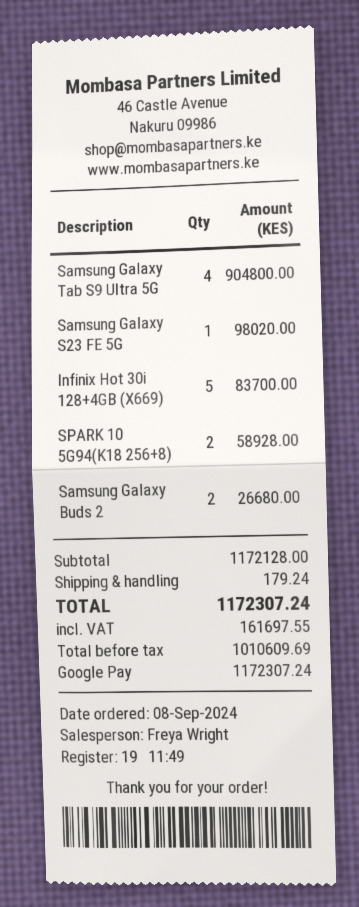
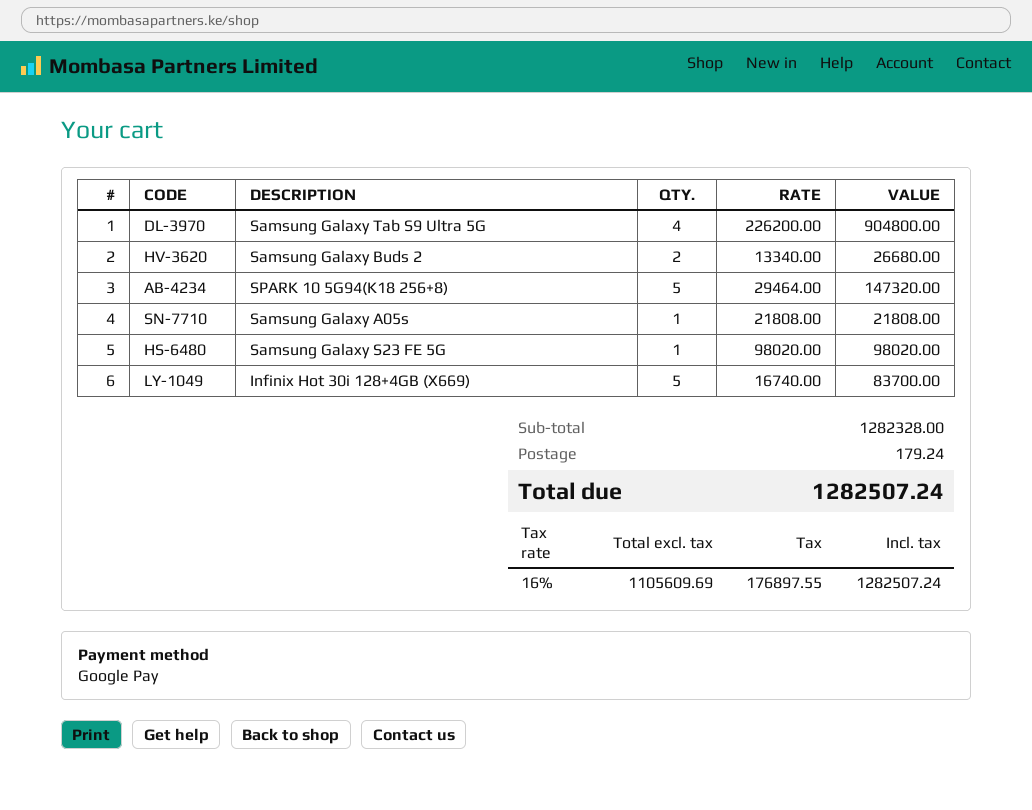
SPARK 10 5G94(K18 256+8): 2 for 58928.00 -> 5 for 147320.00
Samsung Galaxy A05s: none -> 1 for 21808.00
subtotal: 1172128.00 -> 1282328.00
net: 1010609.69 -> 1105609.69
tax: 161697.55 -> 176897.55
total: 1172307.24 -> 1282507.24

